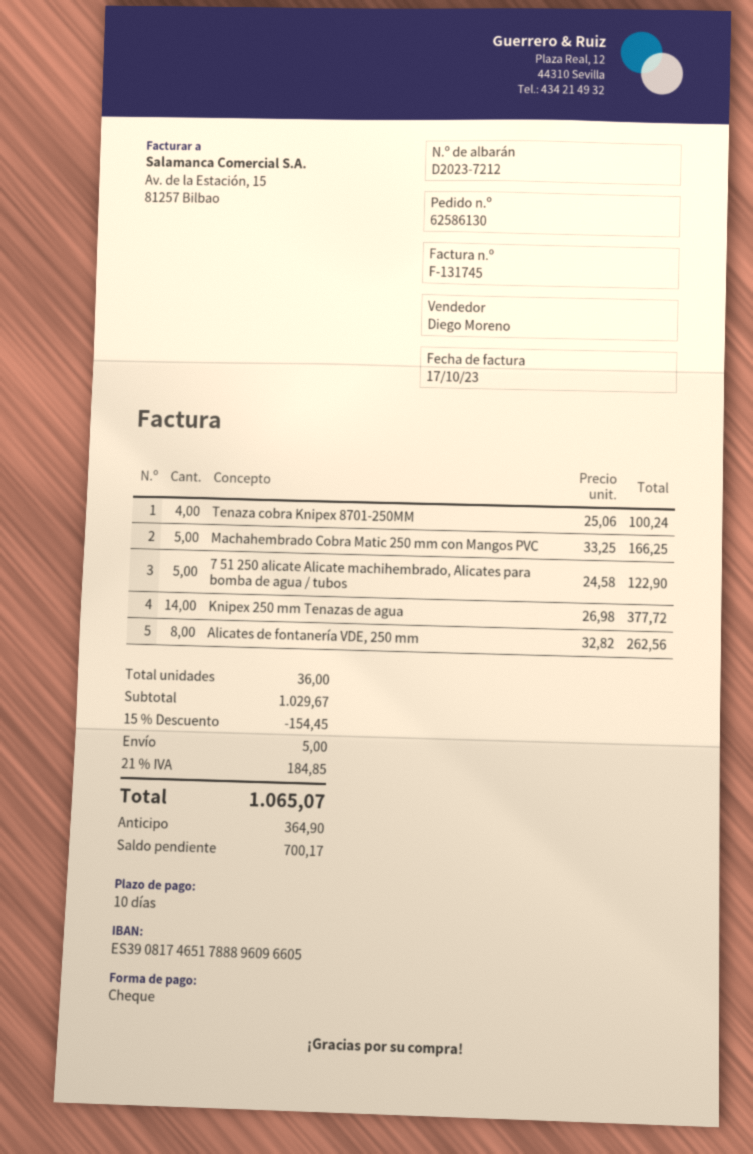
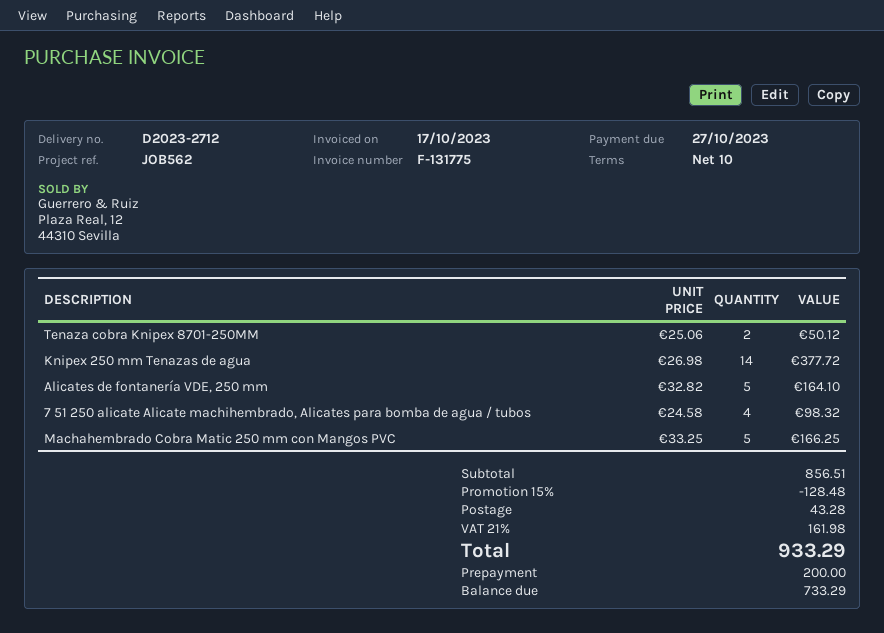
delivery note number: D2023-7212 -> D2023-2712
invoice number: F-131745 -> F-131775
Tenaza cobra Knipex 8701-250MM: 4 x 25.06 = 100.24 -> 2 x 25.06 = 50.12
7 51 250 alicate Alicate machihembrado, Alicates para bomba de agua / tubos: 5 x 24.58 = 122.90 -> 4 x 24.58 = 98.32
Alicates de fontanería VDE, 250 mm: 8 x 32.82 = 262.56 -> 5 x 32.82 = 164.10
subtotal: 1029.67 -> 856.51
discount: 15% = 154.45 -> 15% = 128.48
shipping: 5.00 -> 43.28
tax: 21% = 184.85 -> 21% = 161.98
total: 1065.07 -> 933.29
deposit: 364.90 -> 200.00
balance: 700.17 -> 733.29

